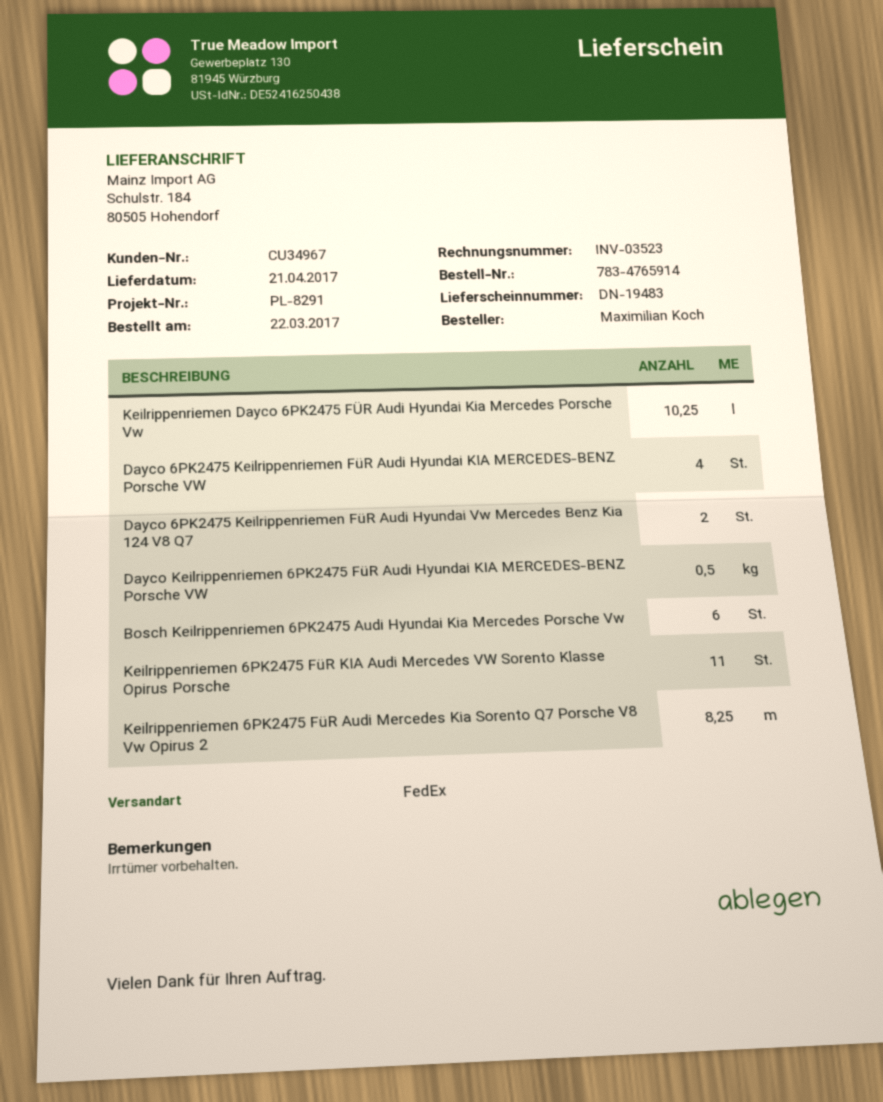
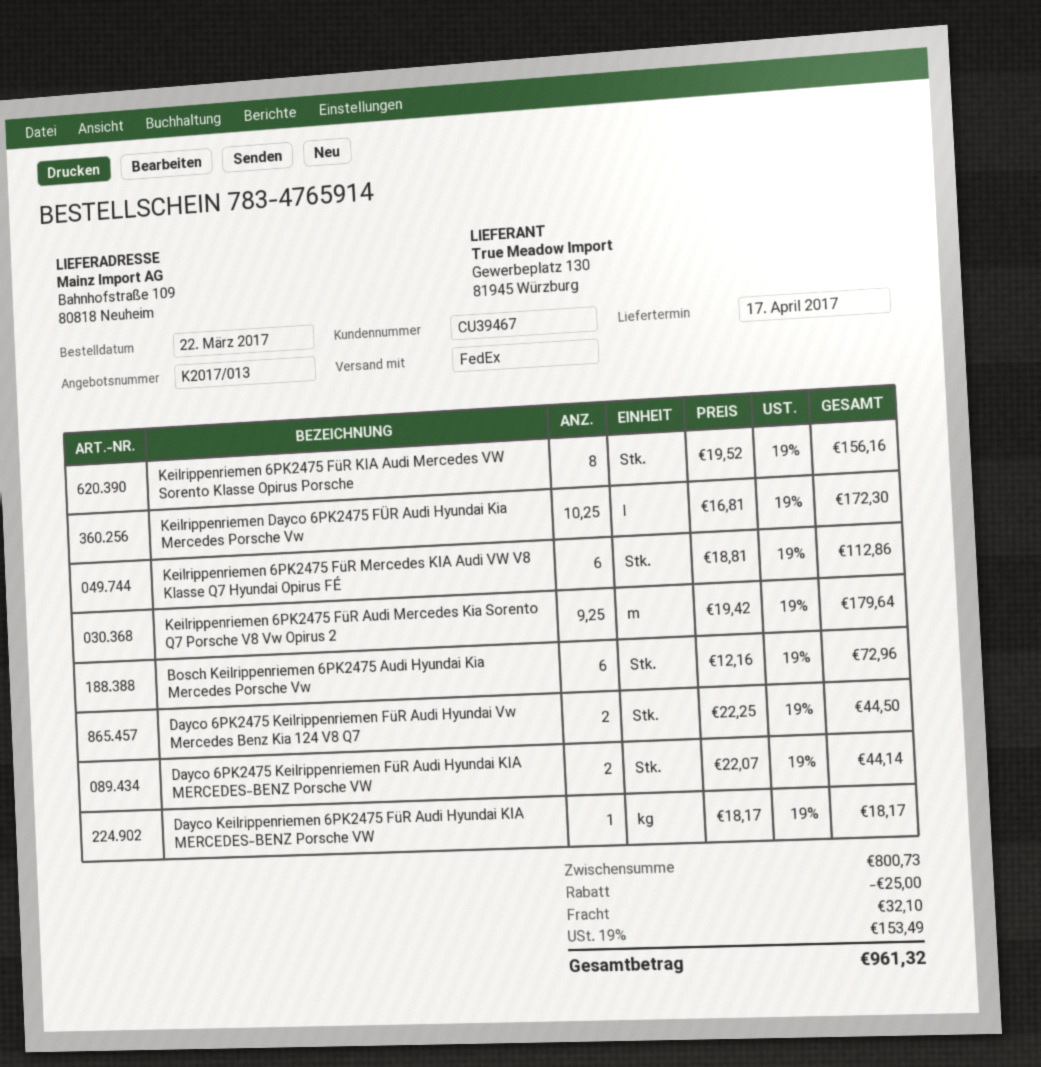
delivery date: 2017-04-21 -> 2017-04-17
customer number: CU34967 -> CU39467
ship to: Schulstr. 184, 80505 Hohendorf -> Bahnhofstraße 109, 80818 Neuheim
Dayco 6PK2475 Keilrippenriemen FüR Audi Hyundai KIA MERCEDES-BENZ Porsche VW: 4 -> 2
Dayco Keilrippenriemen 6PK2475 FüR Audi Hyundai KIA MERCEDES-BENZ Porsche VW: 0.5 -> 1
Keilrippenriemen 6PK2475 FüR KIA Audi Mercedes VW Sorento Klasse Opirus Porsche: 11 -> 8
Keilrippenriemen 6PK2475 FüR Audi Mercedes Kia Sorento Q7 Porsche V8 Vw Opirus 2: 8.25 -> 9.25
Keilrippenriemen 6PK2475 FüR Mercedes KIA Audi VW V8 Klasse Q7 Hyundai Opirus FÉ: none -> 6

